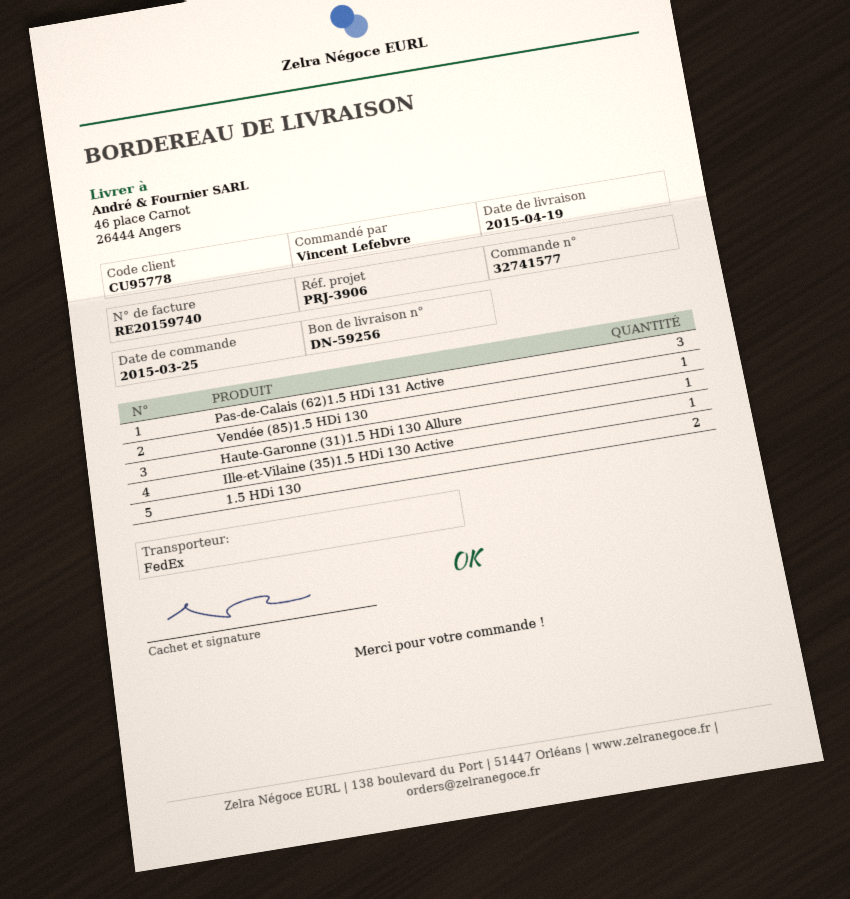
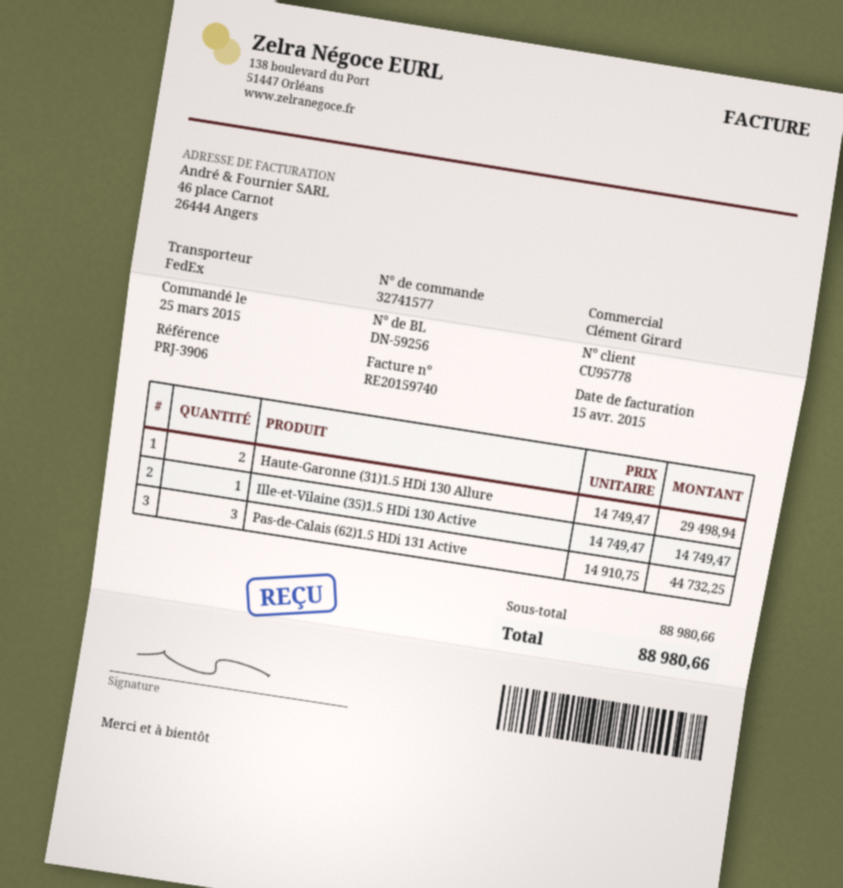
Vendée (85)1.5 HDi 130: 1 -> none
Haute-Garonne (31)1.5 HDi 130 Allure: 1 -> 2
1.5 HDi 130: 2 -> none

